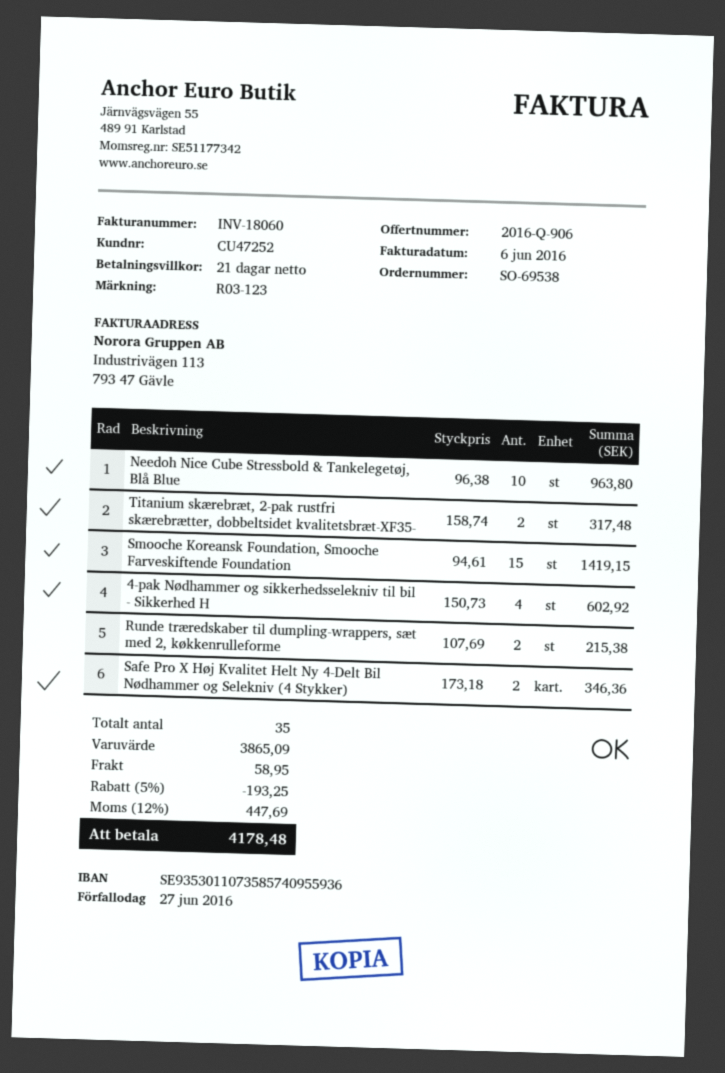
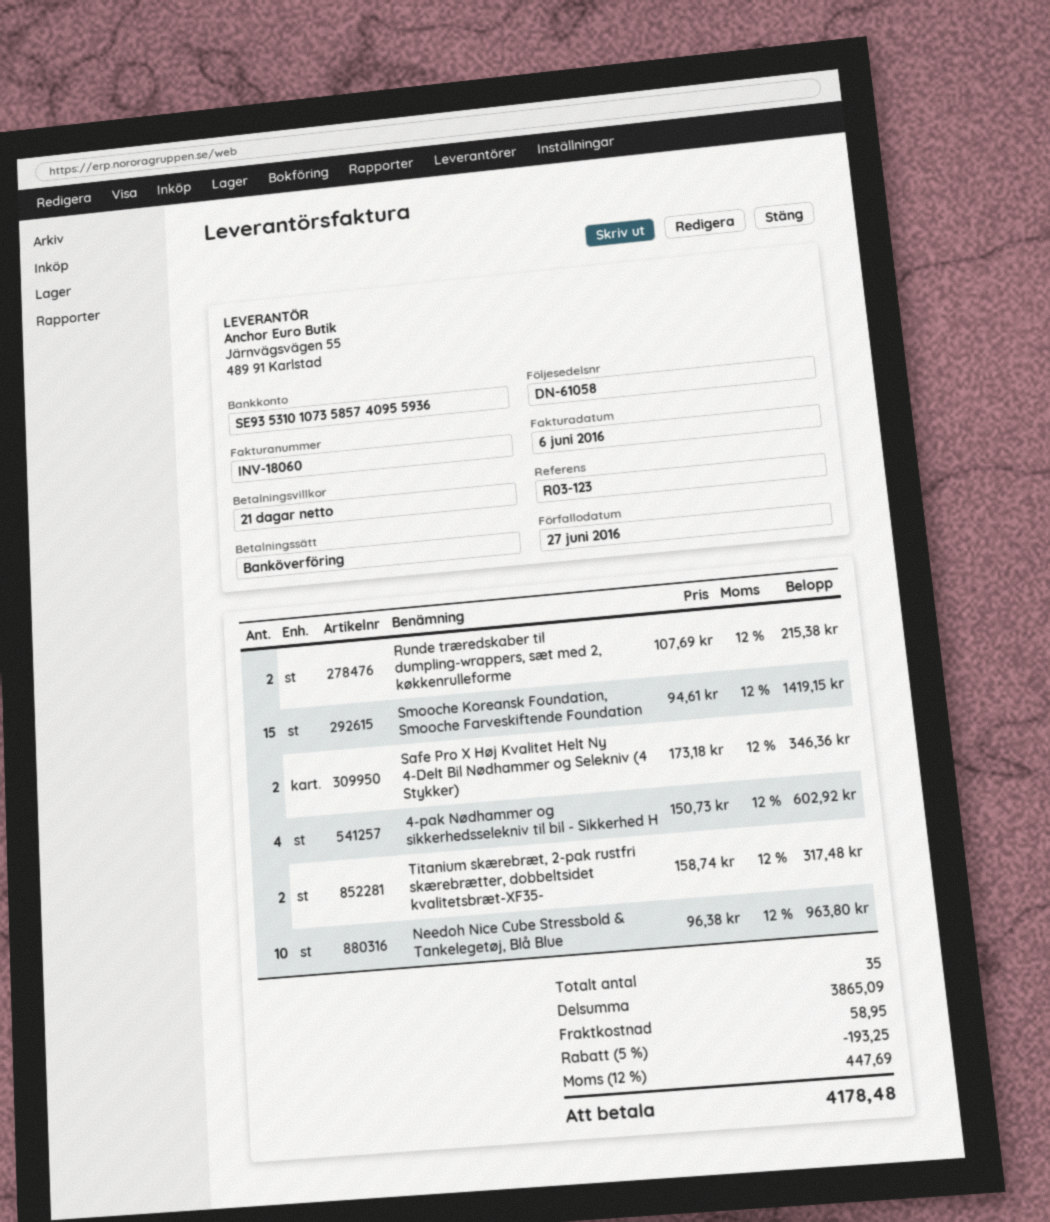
bank account: SE9353011073585740955936 -> SE9353101073585740955936

